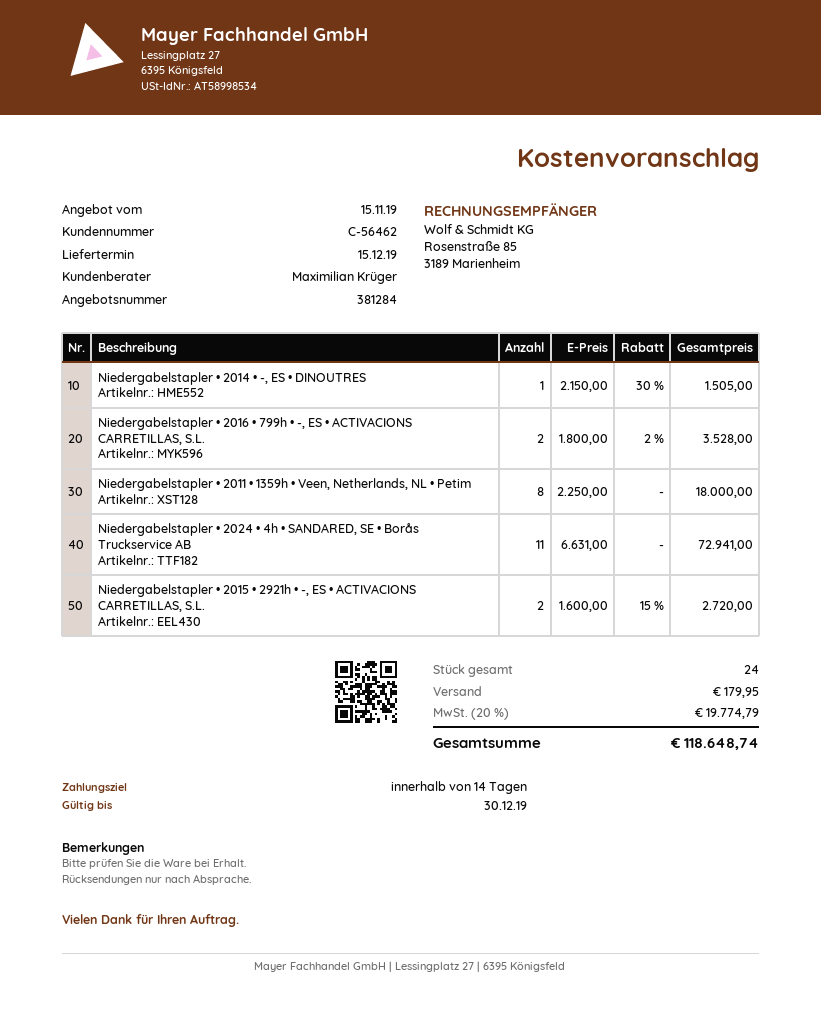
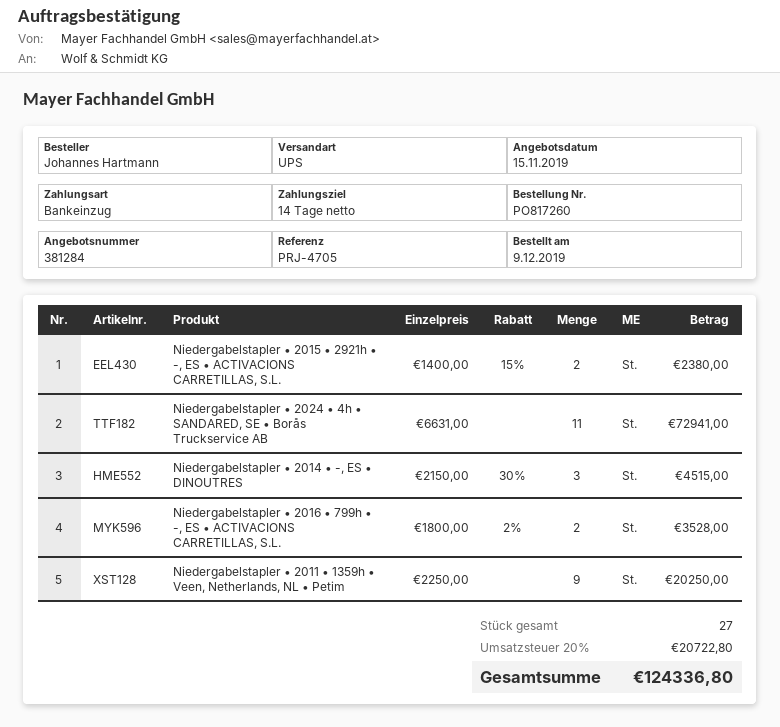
Niedergabelstapler • 2014 • -, ES • DINOUTRES: 1 x 2150.00 - 30% = 1505.00 -> 3 x 2150.00 - 30% = 4515.00
Niedergabelstapler • 2011 • 1359h • Veen, Netherlands, NL • Petim: 8 x 2250.00 = 18000.00 -> 9 x 2250.00 = 20250.00
Niedergabelstapler • 2015 • 2921h • -, ES • ACTIVACIONS CARRETILLAS, S.L.: 2 x 1600.00 - 15% = 2720.00 -> 2 x 1400.00 - 15% = 2380.00
total quantity: 24 -> 27
shipping: 179.95 -> none
tax: 20% = 19774.79 -> 20% = 20722.80
total: 118648.74 -> 124336.80

